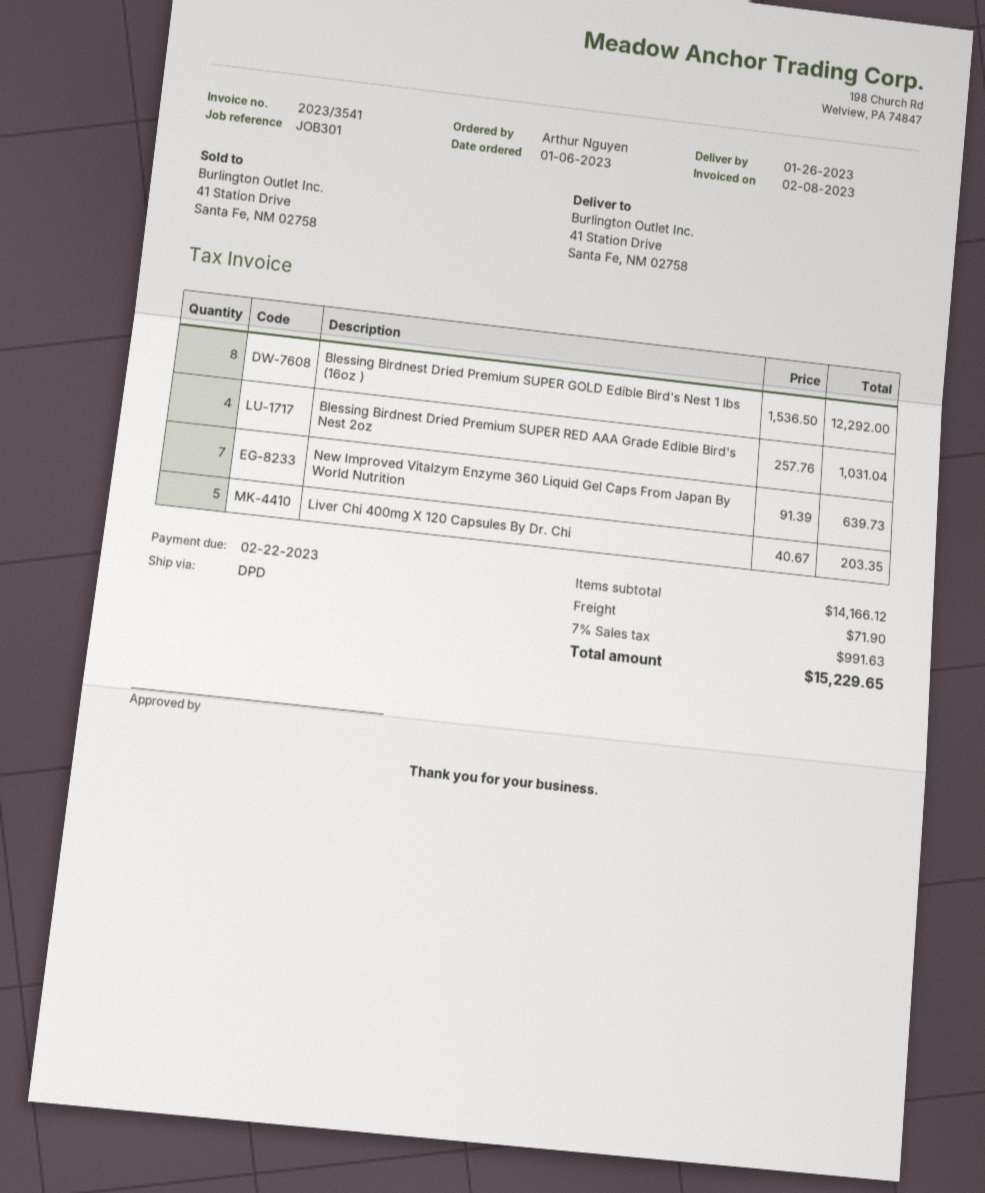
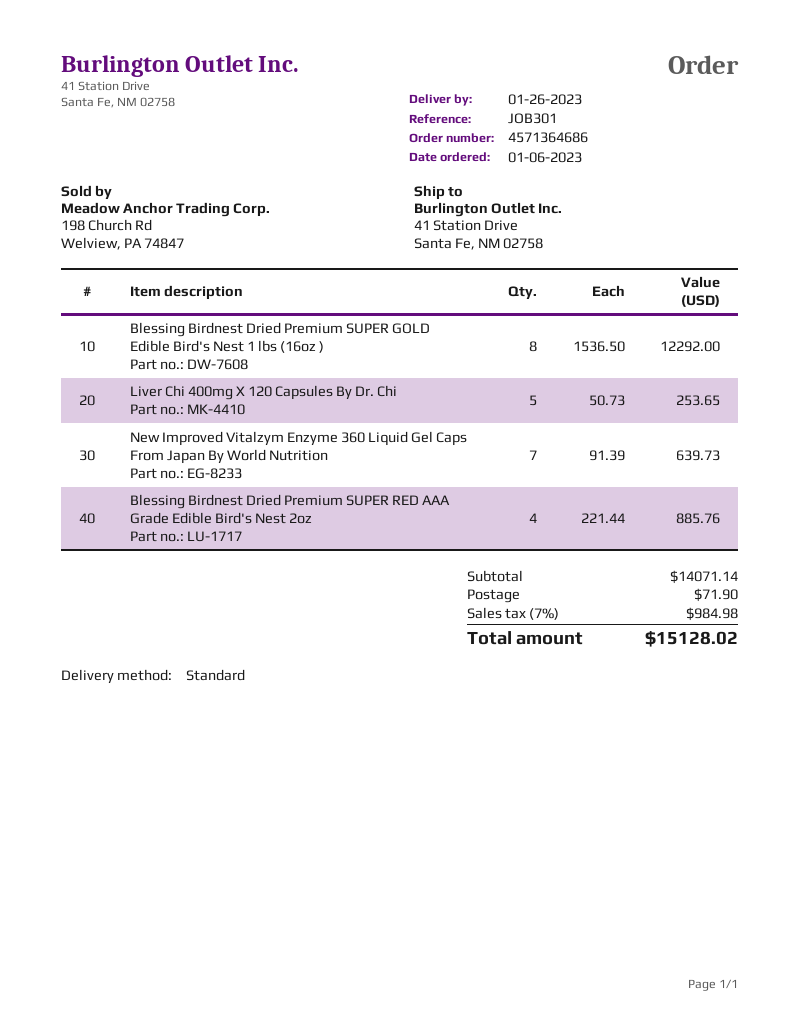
shipping method: DPD -> standard
Blessing Birdnest Dried Premium SUPER RED AAA Grade Edible Bird's Nest 2oz: 4 x 257.76 = 1031.04 -> 4 x 221.44 = 885.76
Liver Chi 400mg X 120 Capsules By Dr. Chi: 5 x 40.67 = 203.35 -> 5 x 50.73 = 253.65
subtotal: 14166.12 -> 14071.14
tax: 7% = 991.63 -> 7% = 984.98
total: 15229.65 -> 15128.02

